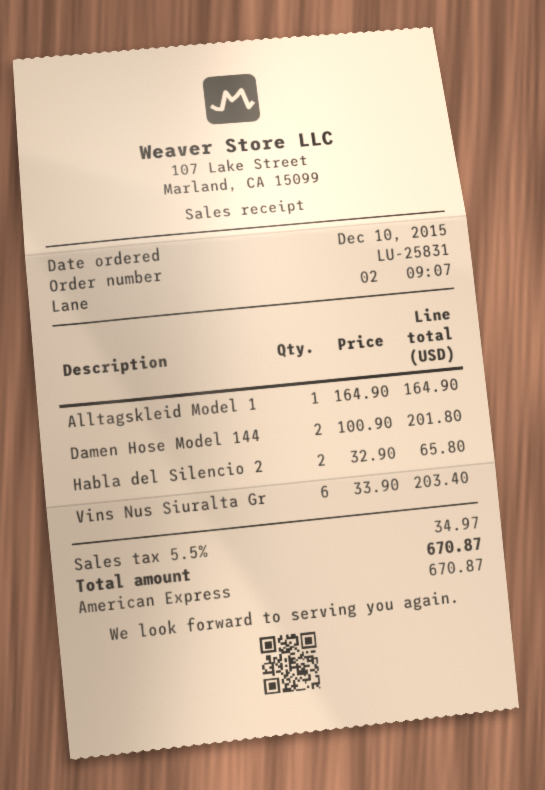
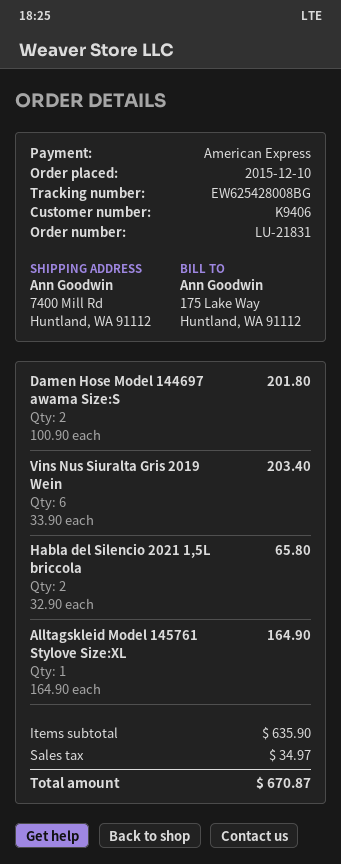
order number: LU-25831 -> LU-21831

